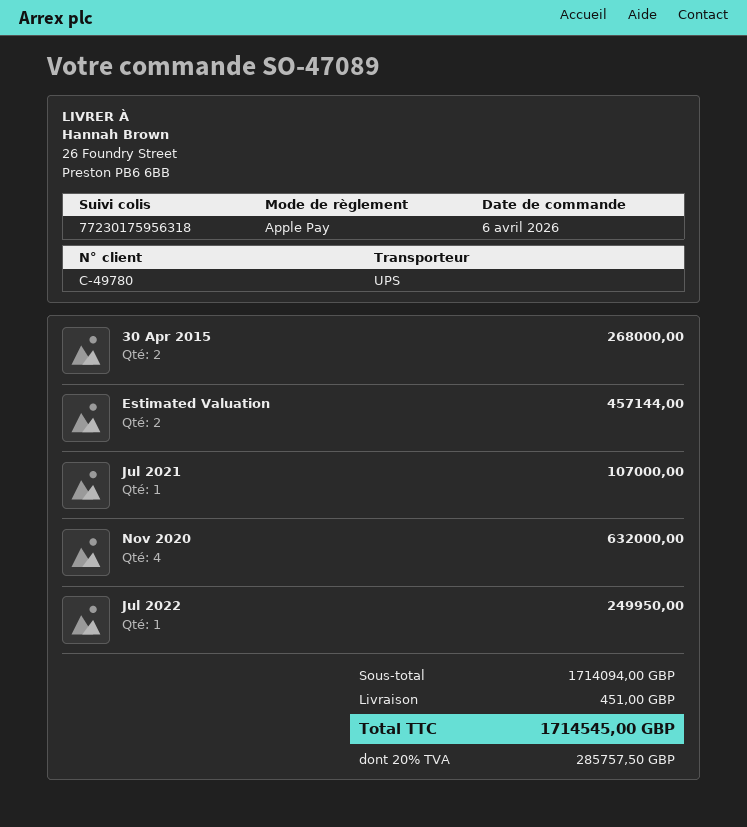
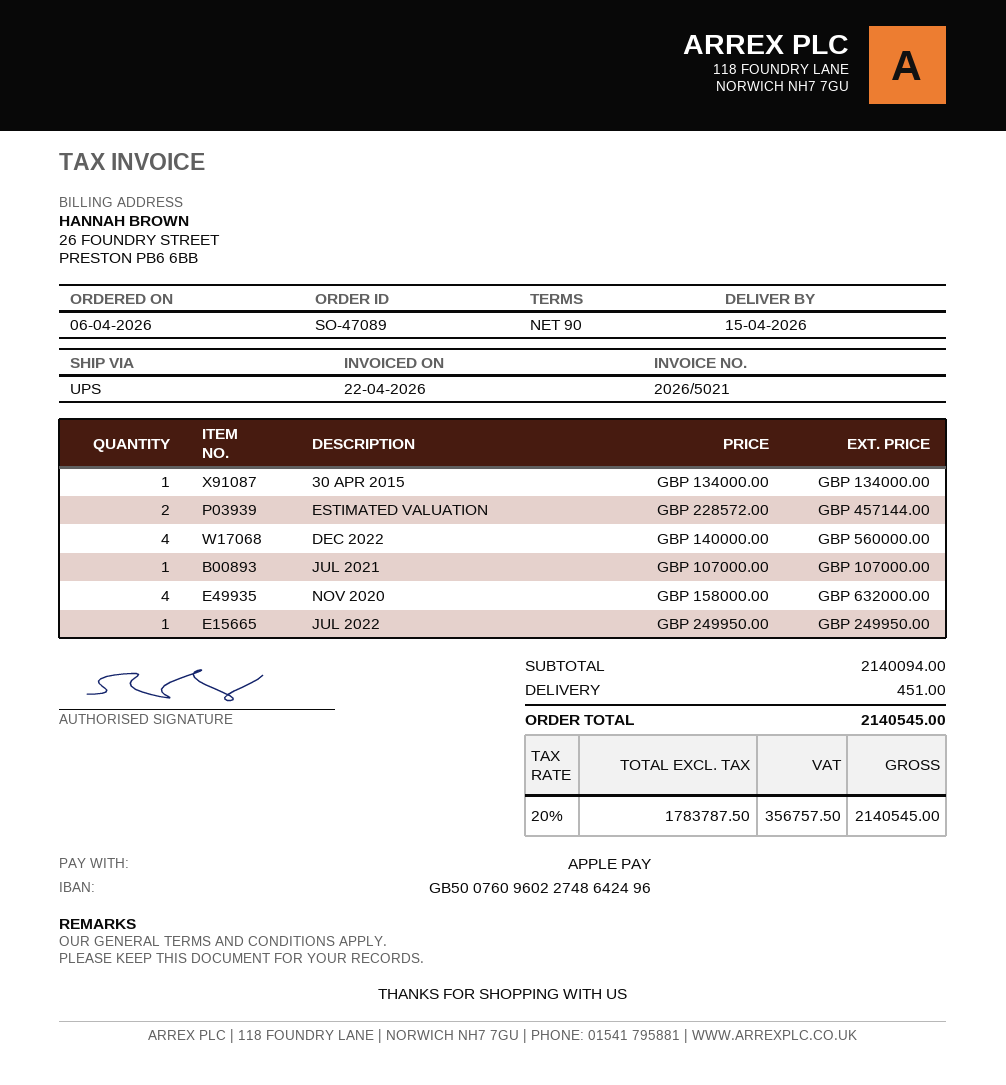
30 Apr 2015: 2 for 268000.00 -> 1 for 134000.00
DEC 2022: none -> 4 for 560000.00
subtotal: 1714094.00 -> 2140094.00
tax: 20% = 285757.50 -> 20% = 356757.50
total: 1714545.00 -> 2140545.00

